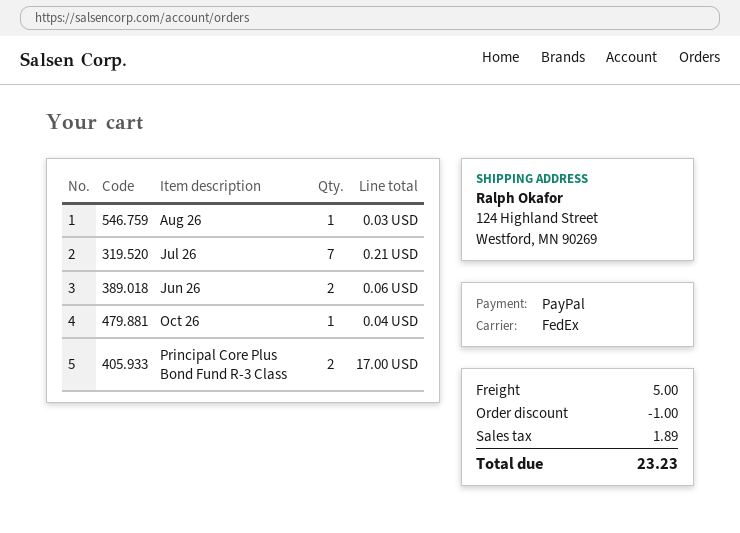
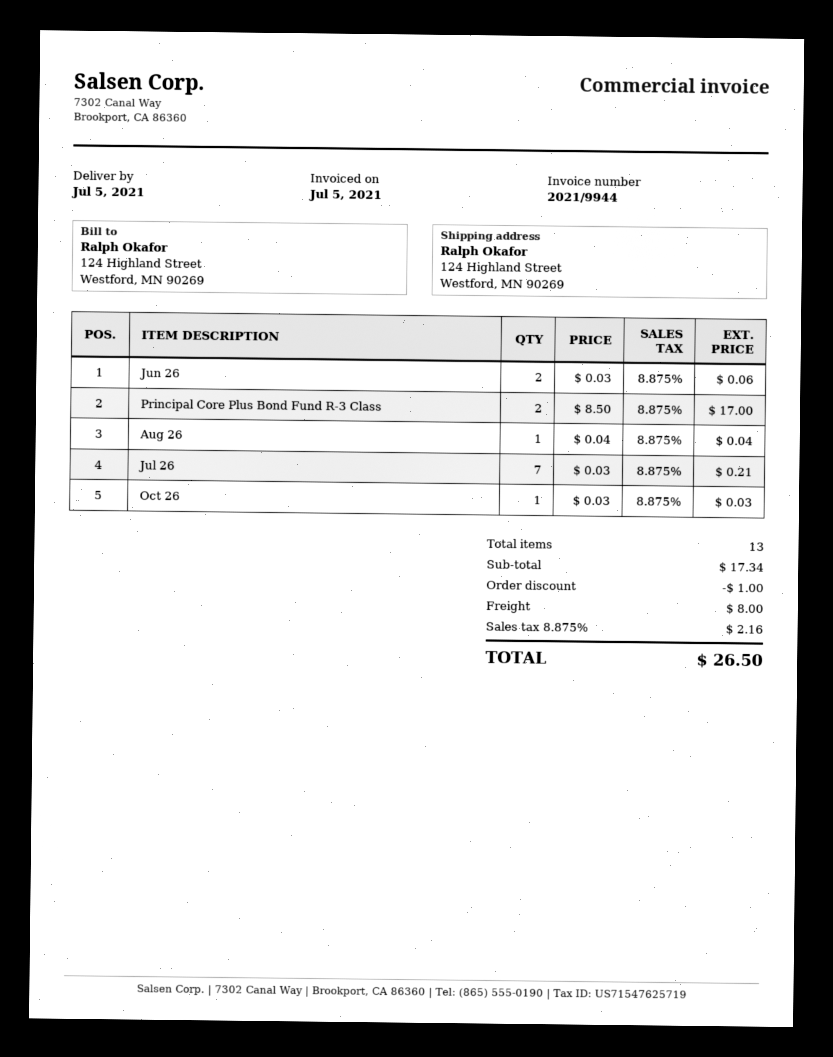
Aug 26: 1 for 0.03 -> 1 for 0.04
Oct 26: 1 for 0.04 -> 1 for 0.03
shipping: 5.00 -> 8.00
tax: 1.89 -> 2.16
total: 23.23 -> 26.50

